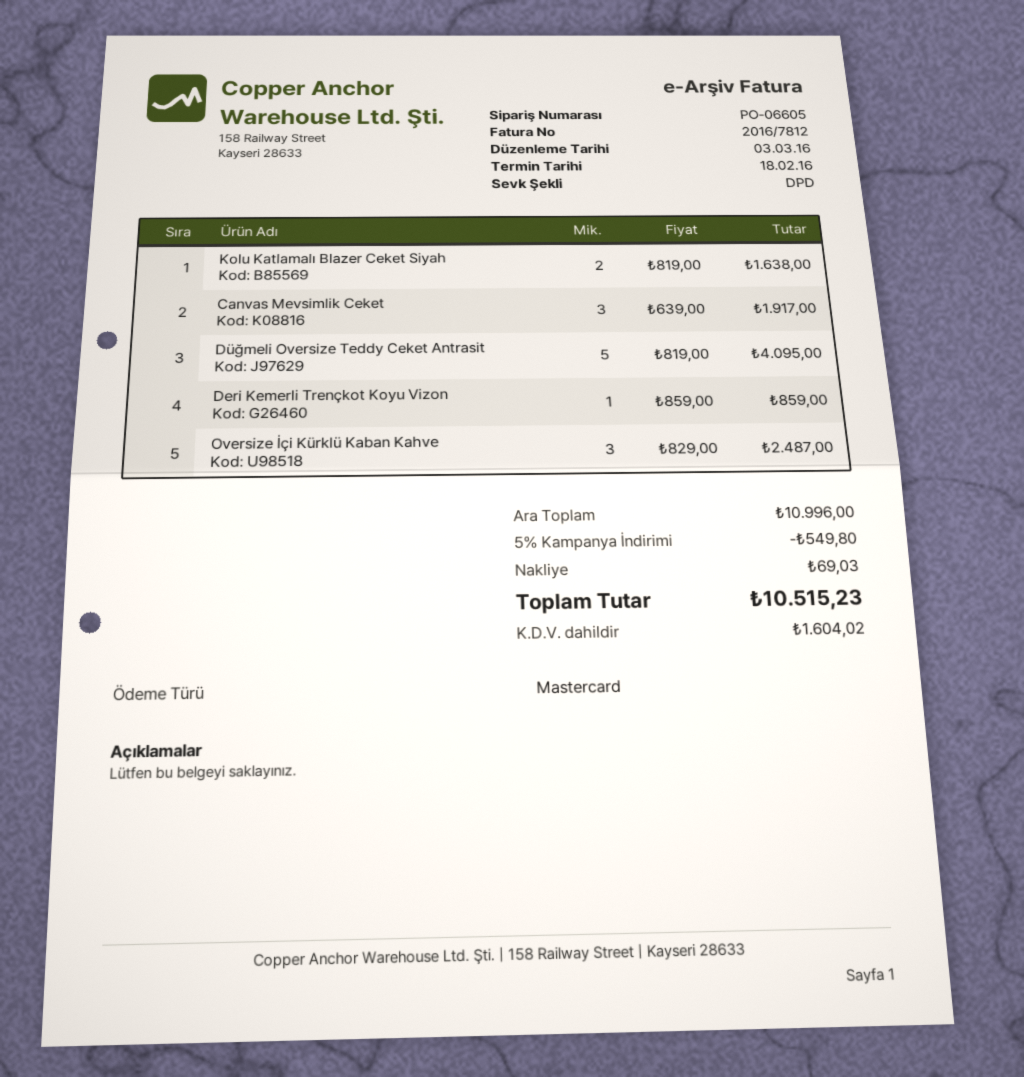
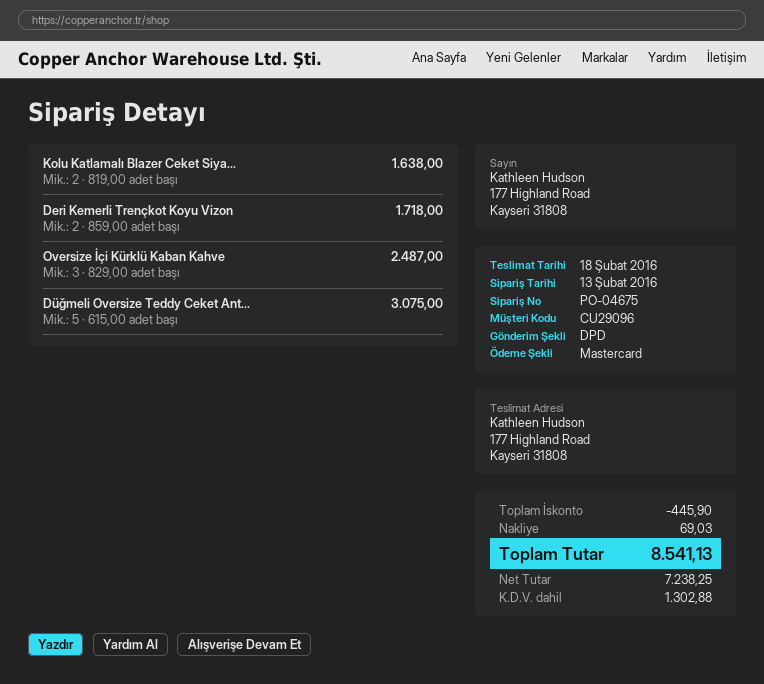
order number: PO-06605 -> PO-04675
Canvas Mevsimlik Ceket: 3 x 639.00 = 1917.00 -> none
Düğmeli Oversize Teddy Ceket Antrasit: 5 x 819.00 = 4095.00 -> 5 x 615.00 = 3075.00
Deri Kemerli Trençkot Koyu Vizon: 1 x 859.00 = 859.00 -> 2 x 859.00 = 1718.00
discount: 549.80 -> 445.90
tax: 1604.02 -> 1302.88
total: 10515.23 -> 8541.13

